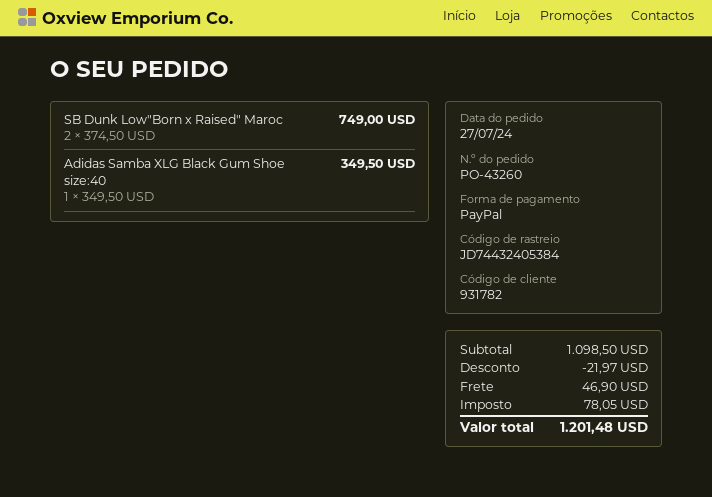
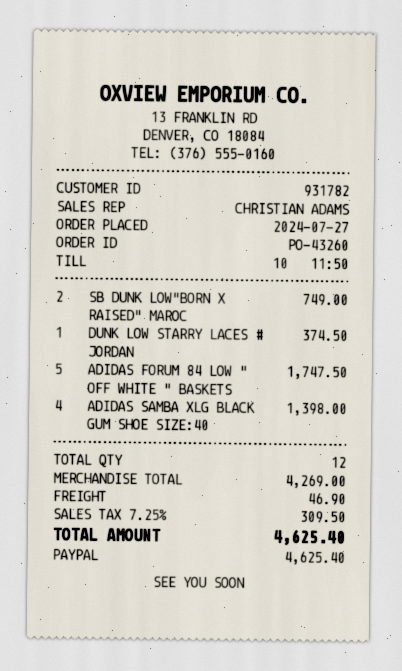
Adidas Samba XLG Black Gum Shoe size:40: 1 for 349.50 -> 4 for 1398.00
DUNK LOW STARRY LACES # JORDAN: none -> 1 for 374.50
ADIDAS FORUM 84 LOW " OFF WHITE " BASKETS: none -> 5 for 1747.50
subtotal: 1098.50 -> 4269.00
discount: 21.97 -> none
tax: 78.05 -> 309.50
total: 1201.48 -> 4625.40

